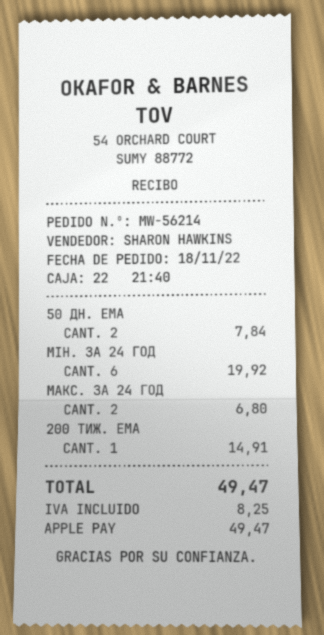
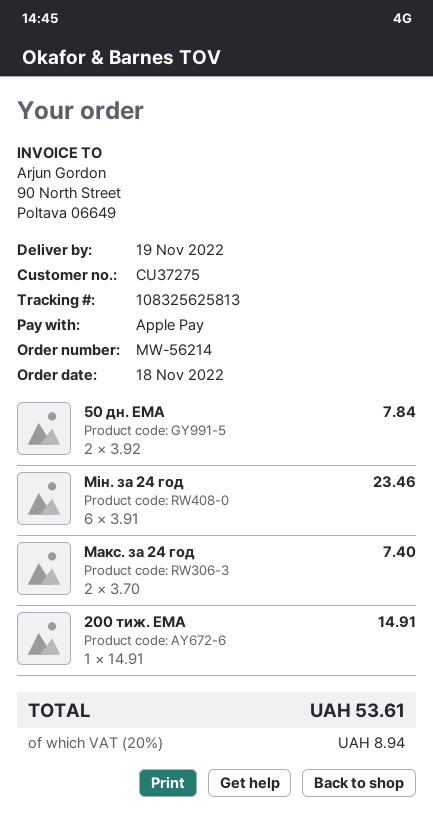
МІН. ЗА 24 ГОД: 6 for 19.92 -> 6 for 23.46
МАКС. ЗА 24 ГОД: 2 for 6.80 -> 2 for 7.40
tax: 8.25 -> 8.94
total: 49.47 -> 53.61

